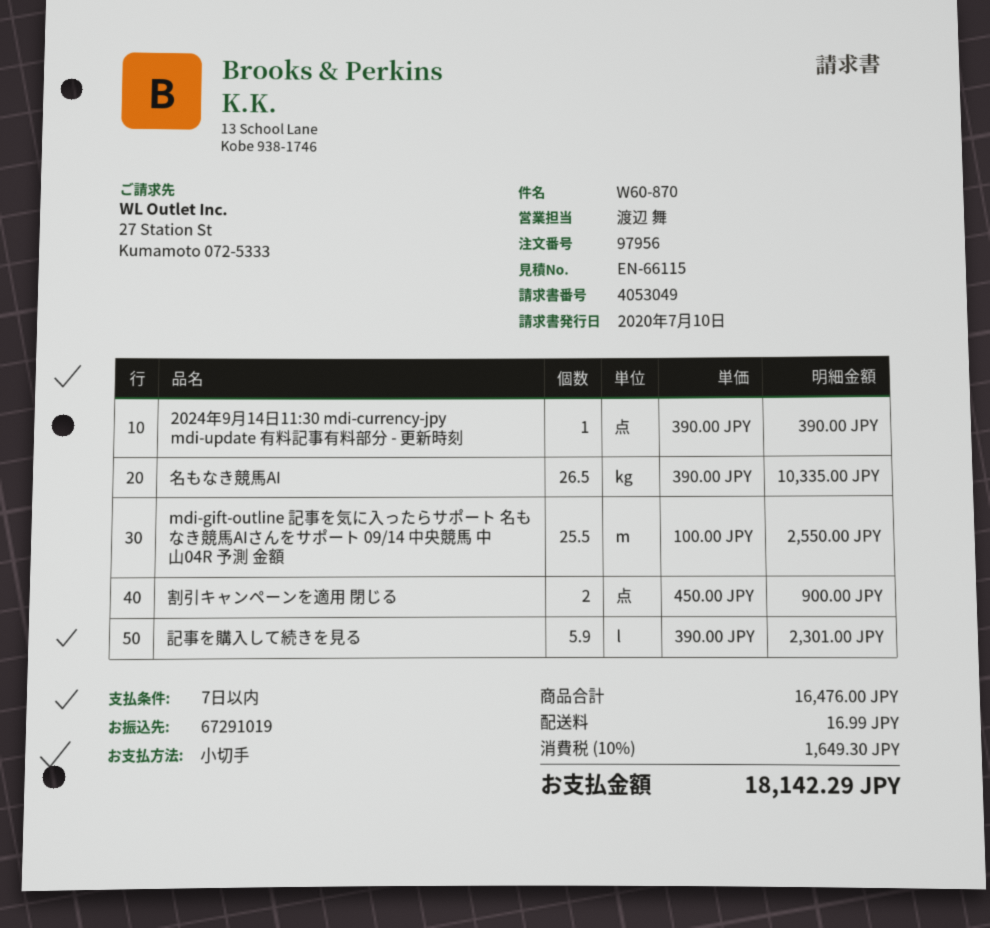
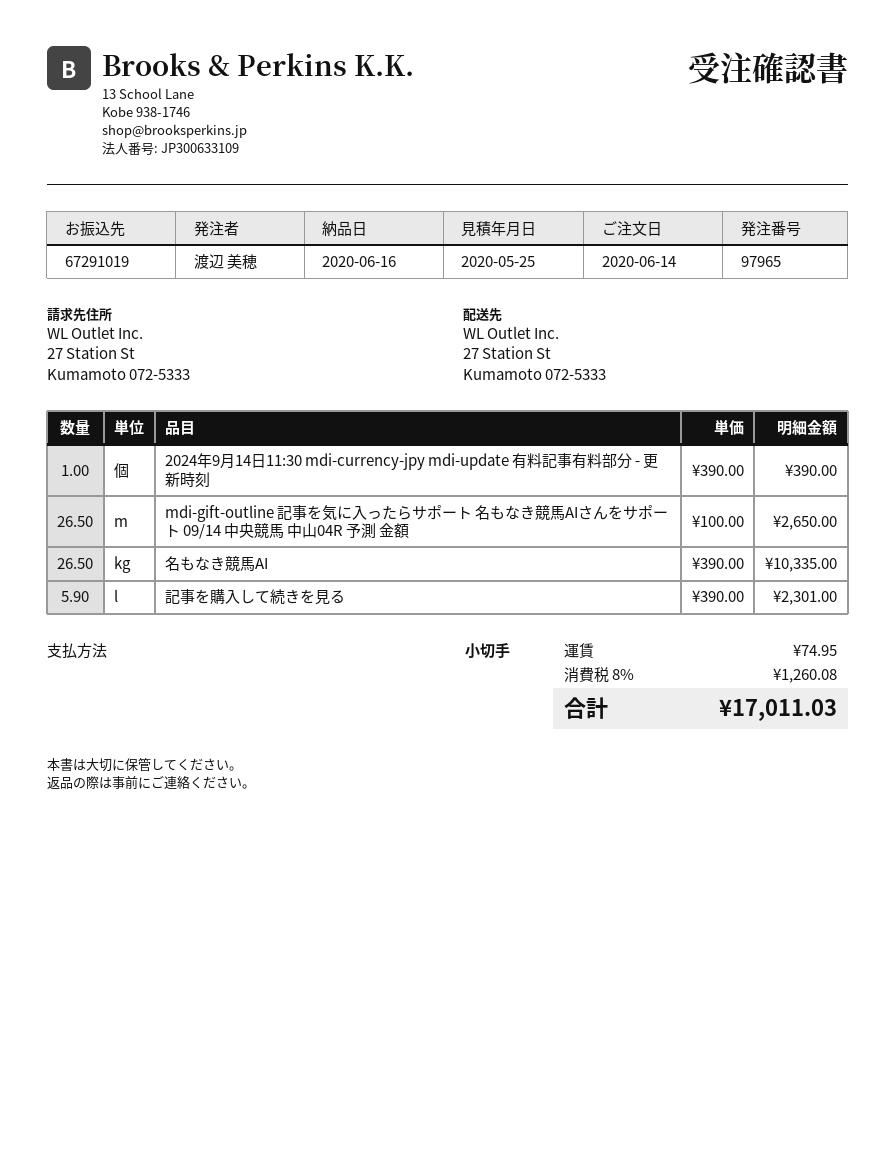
order number: 97956 -> 97965
mdi-gift-outline 記事を気に入ったらサポート 名もなき競馬AIさんをサポート 09/14 中央競馬 中山04R 予測 金額: 25.5 x 100.00 = 2550.00 -> 26.5 x 100.00 = 2650.00
割引キャンペーンを適用 閉じる: 2 x 450.00 = 900.00 -> none
shipping: 16.99 -> 74.95
tax: 10% = 1649.30 -> 8% = 1260.08
total: 18142.29 -> 17011.03

